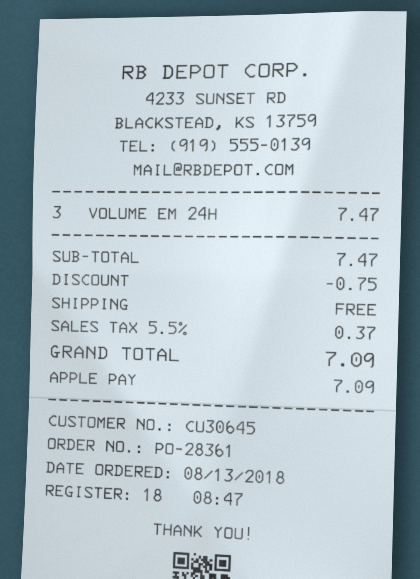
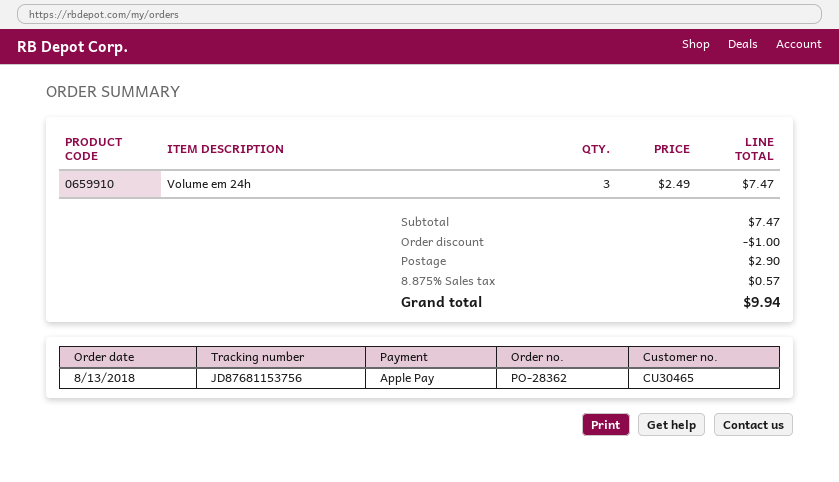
order number: PO-28361 -> PO-28362
customer number: CU30645 -> CU30465
discount: 0.75 -> 1.00
shipping: 0.00 -> 2.90
tax: 5.5% = 0.37 -> 8.875% = 0.57
total: 7.09 -> 9.94

